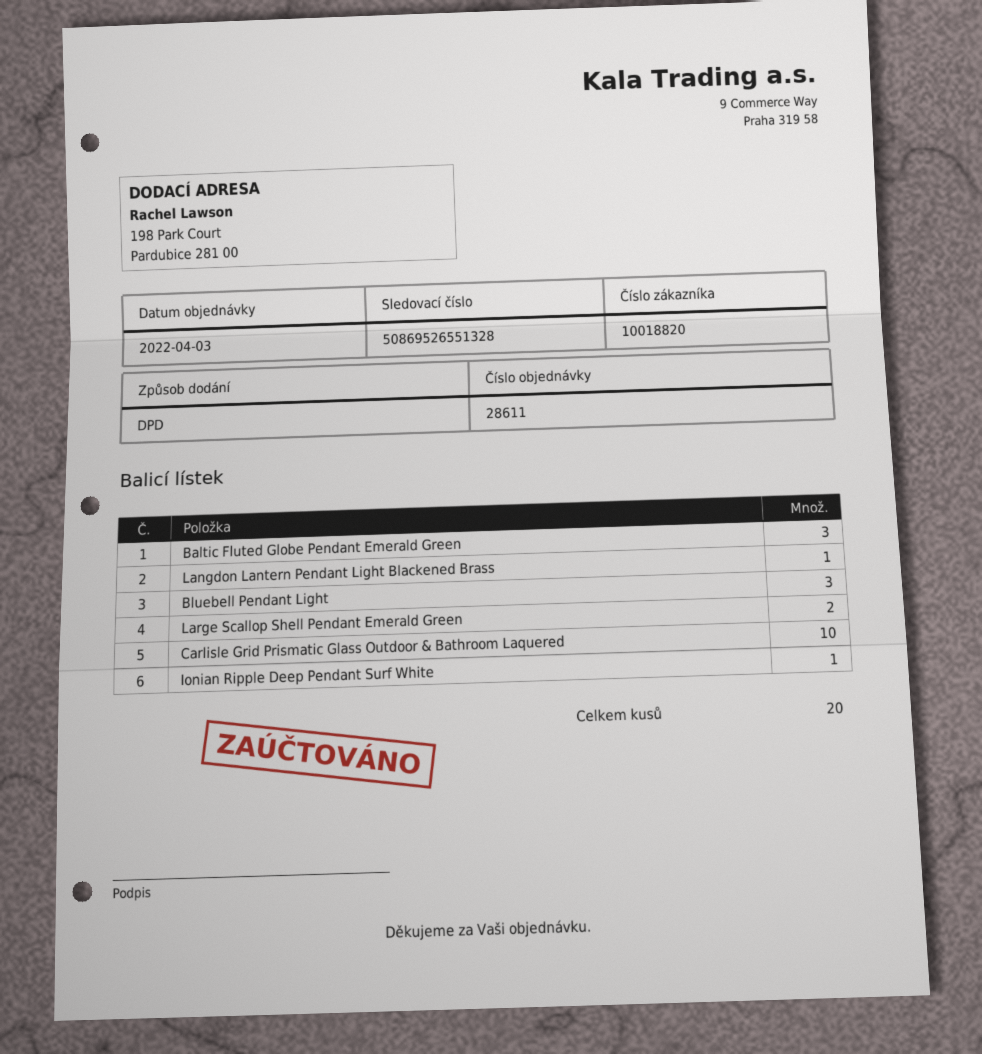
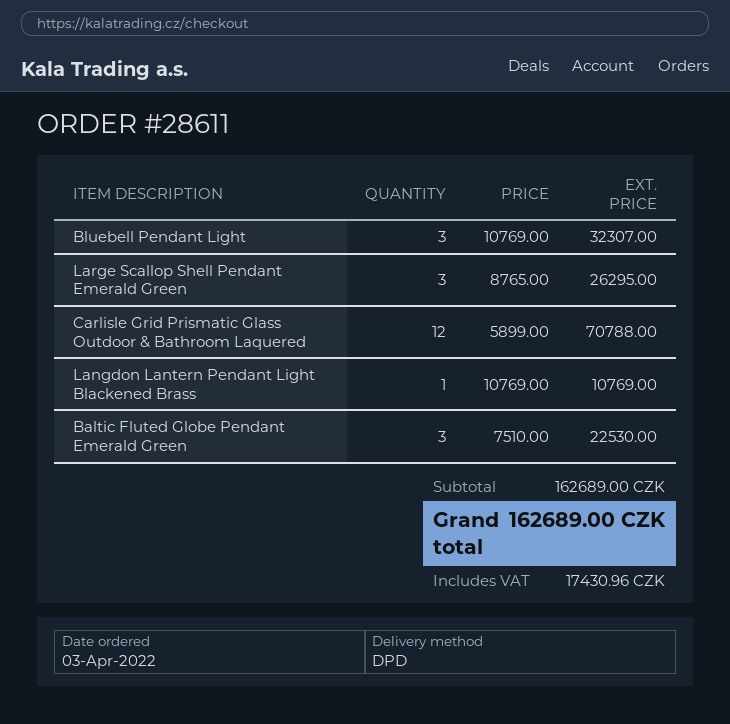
Large Scallop Shell Pendant Emerald Green: 2 -> 3
Carlisle Grid Prismatic Glass Outdoor & Bathroom Laquered: 10 -> 12
Ionian Ripple Deep Pendant Surf White: 1 -> none

